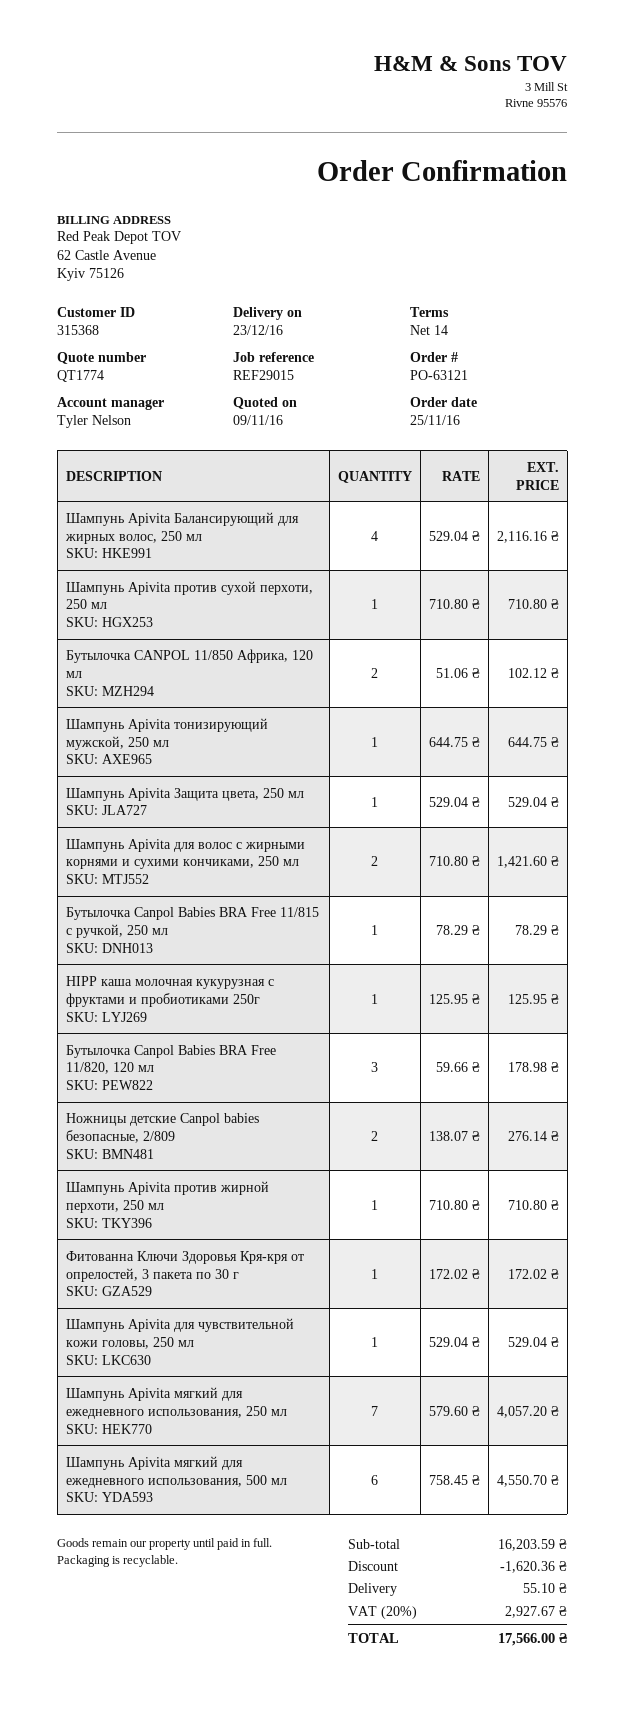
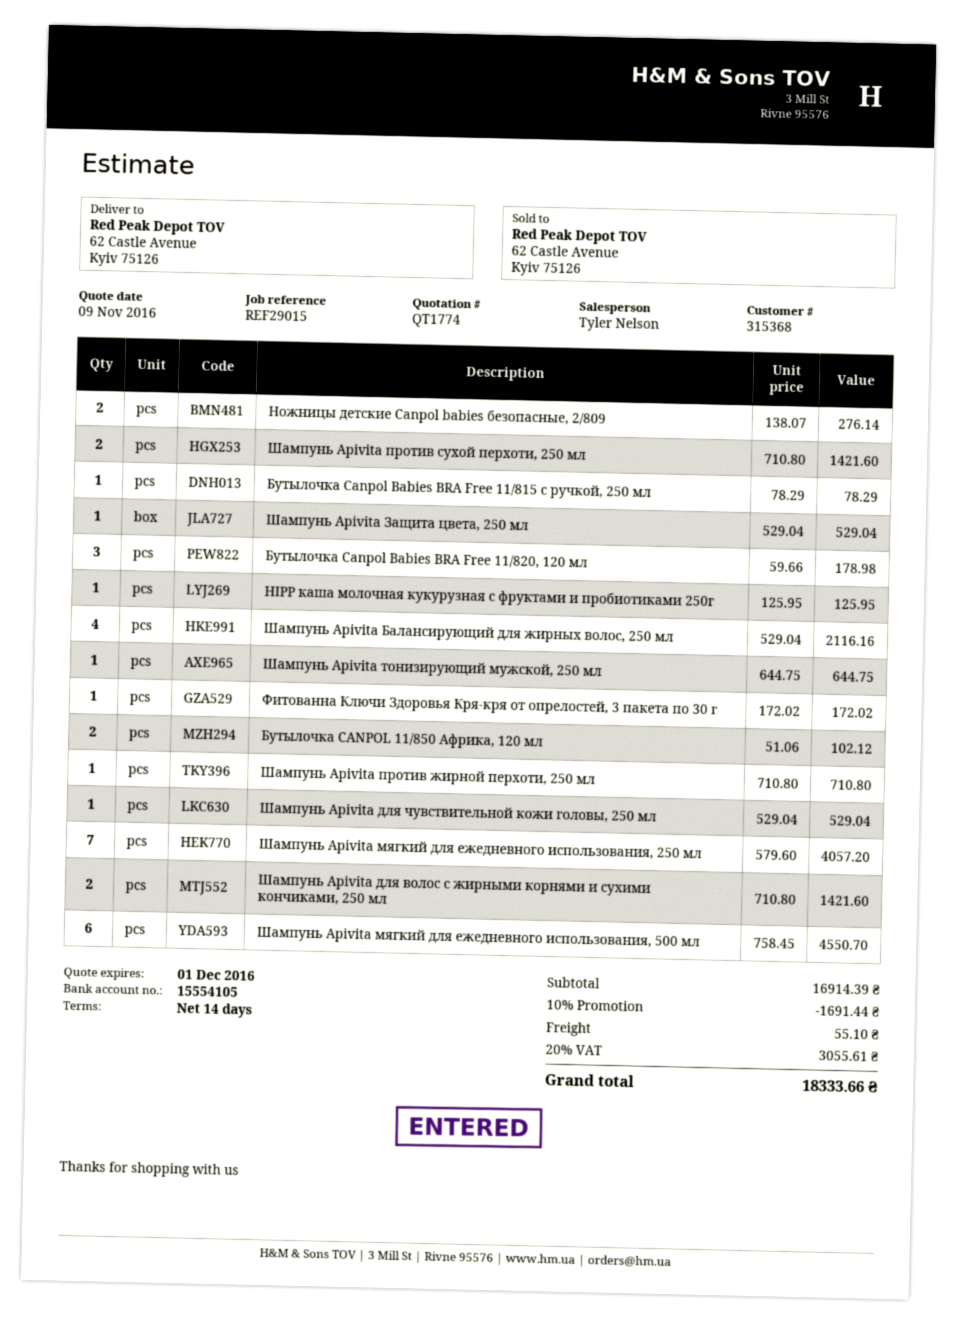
Шампунь Apivita против сухой перхоти, 250 мл: 1 x 710.80 = 710.80 -> 2 x 710.80 = 1421.60
subtotal: 16203.59 -> 16914.39
discount: 1620.36 -> 1691.44
tax: 20% = 2927.67 -> 20% = 3055.61
total: 17566.00 -> 18333.66

